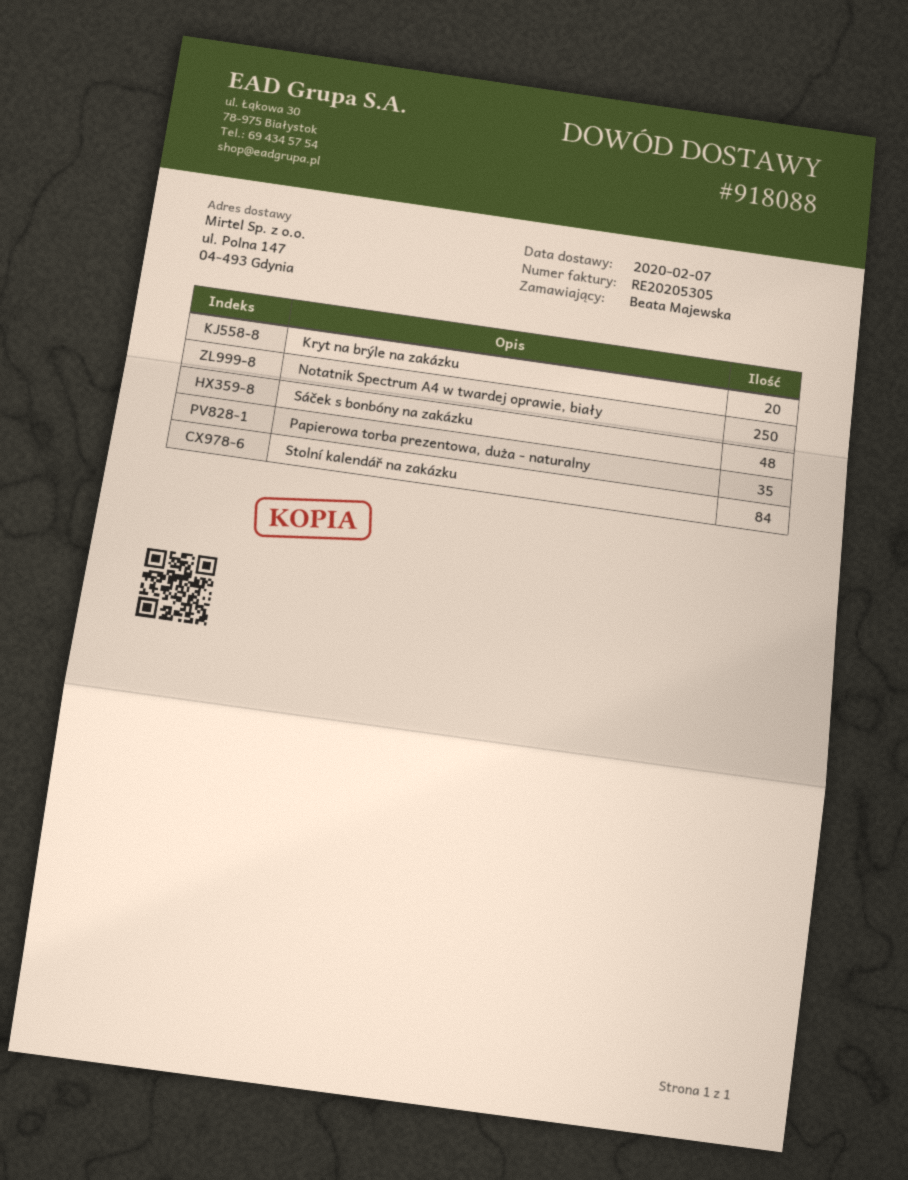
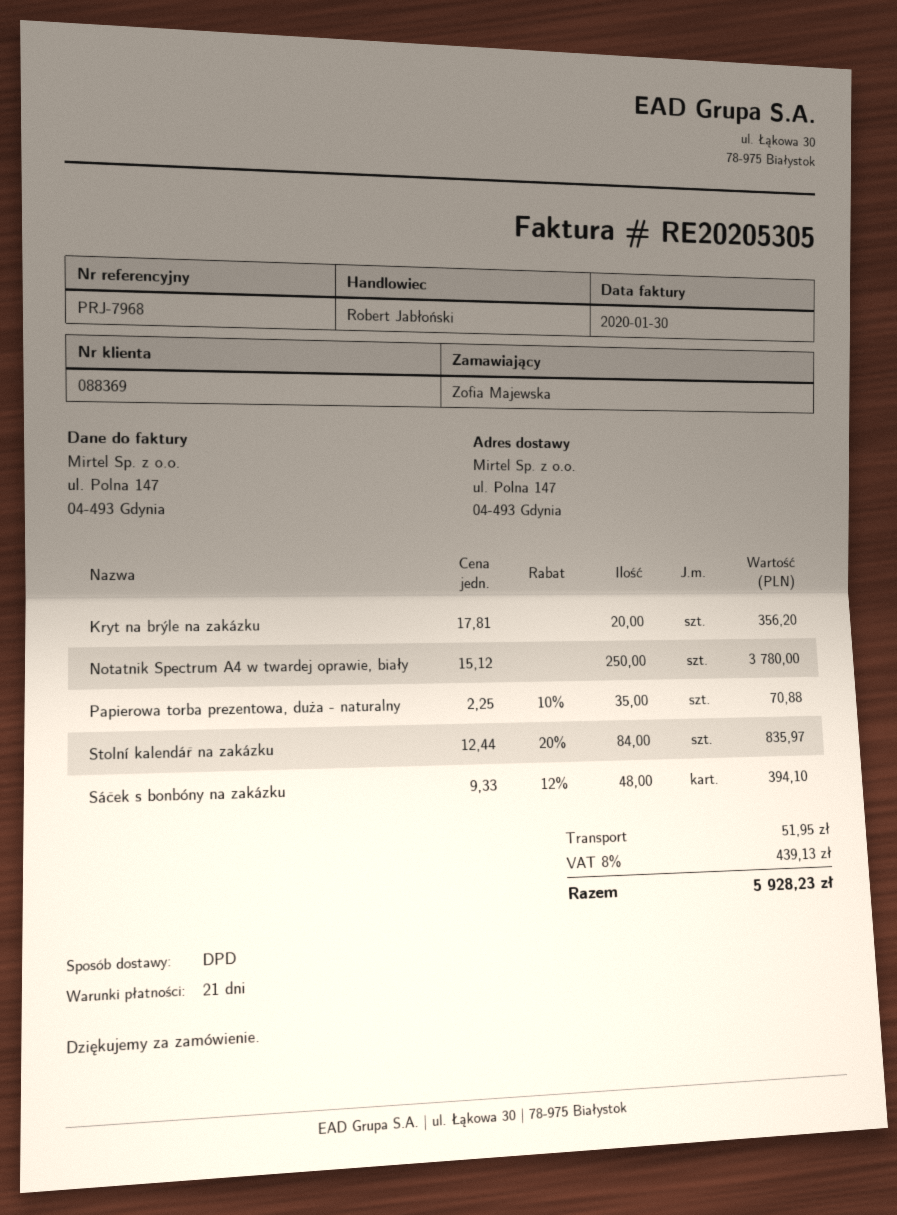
ordered by: Beata Majewska -> Zofia Majewska

